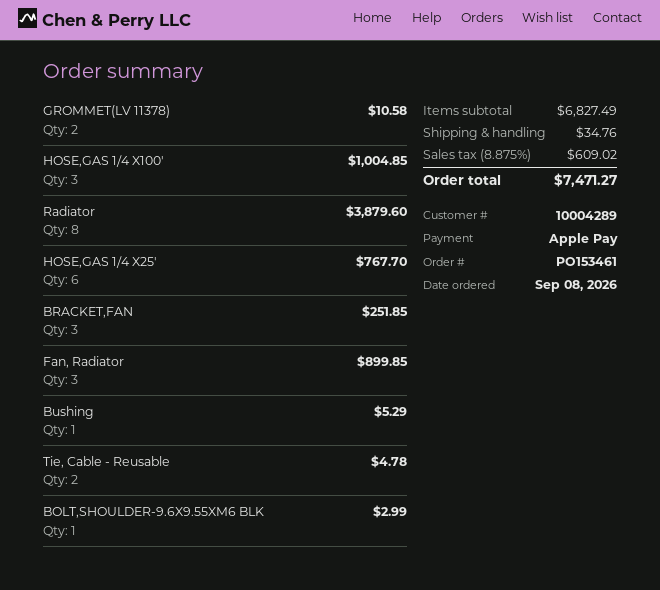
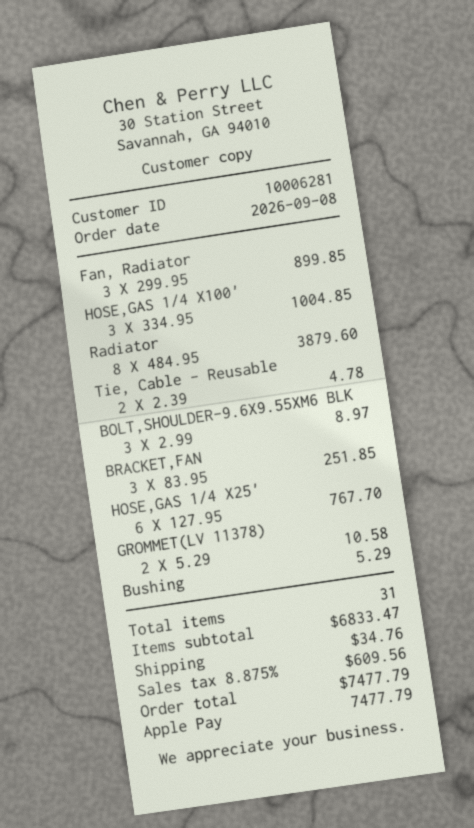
customer number: 10004289 -> 10006281
BOLT,SHOULDER-9.6X9.55XM6 BLK: 1 for 2.99 -> 3 for 8.97
subtotal: 6827.49 -> 6833.47
tax: 8.875% = 609.02 -> 8.875% = 609.56
total: 7471.27 -> 7477.79

